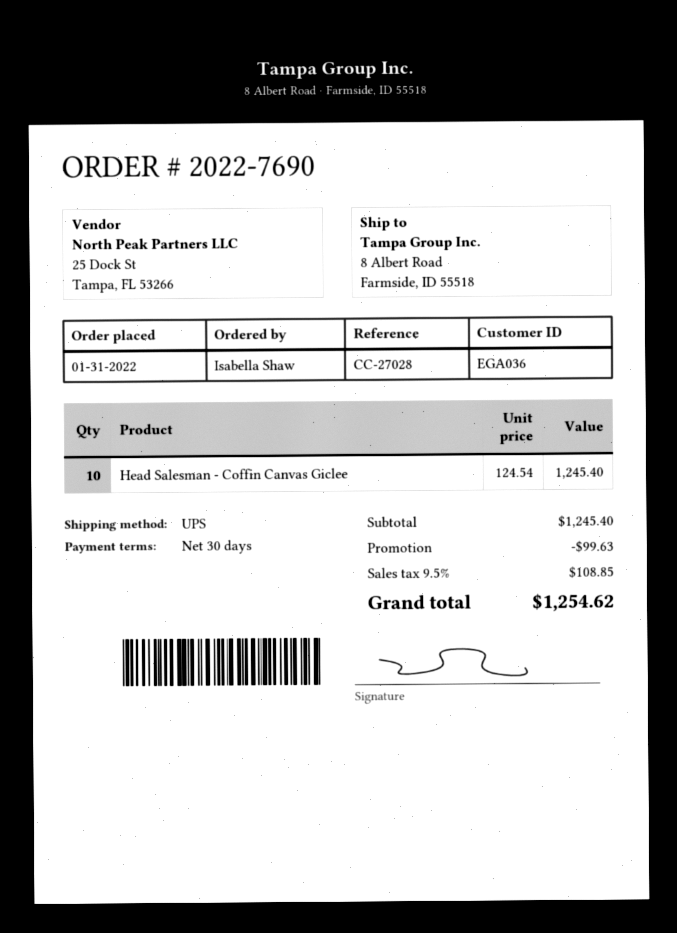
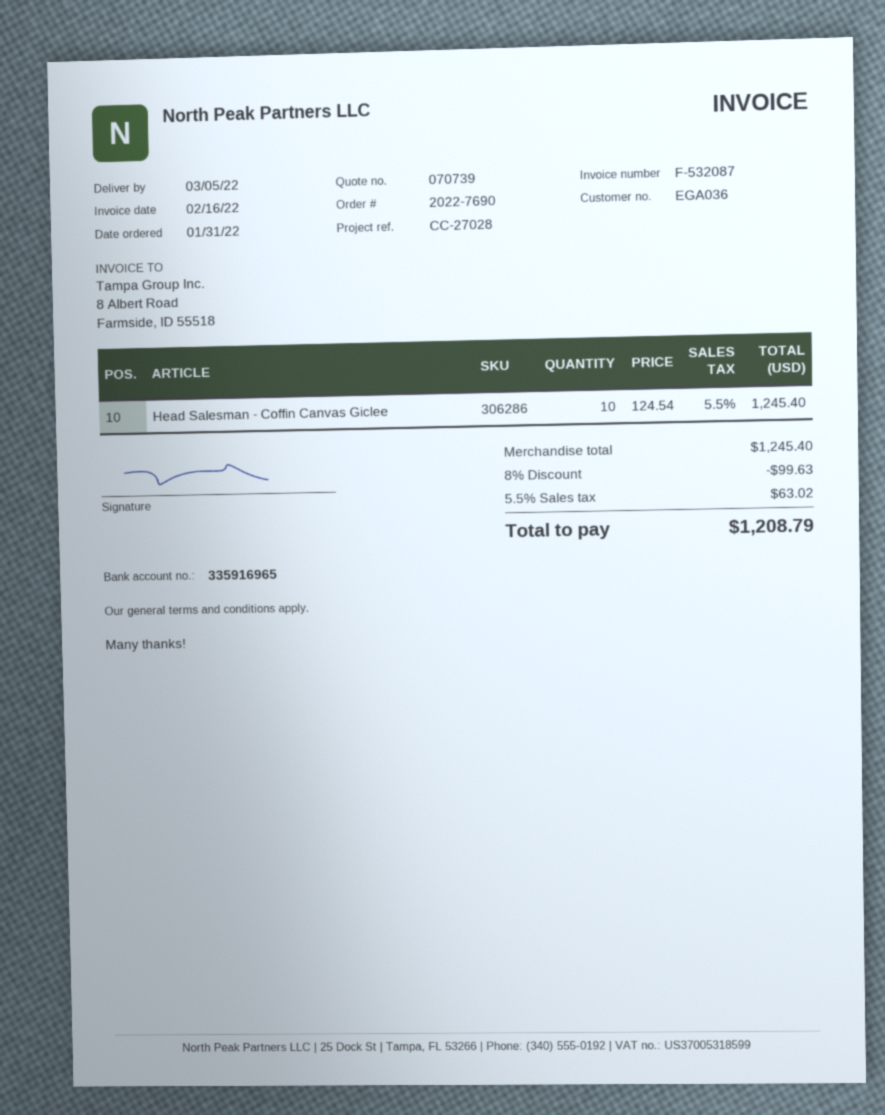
tax: 9.5% = 108.85 -> 5.5% = 63.02
total: 1254.62 -> 1208.79

